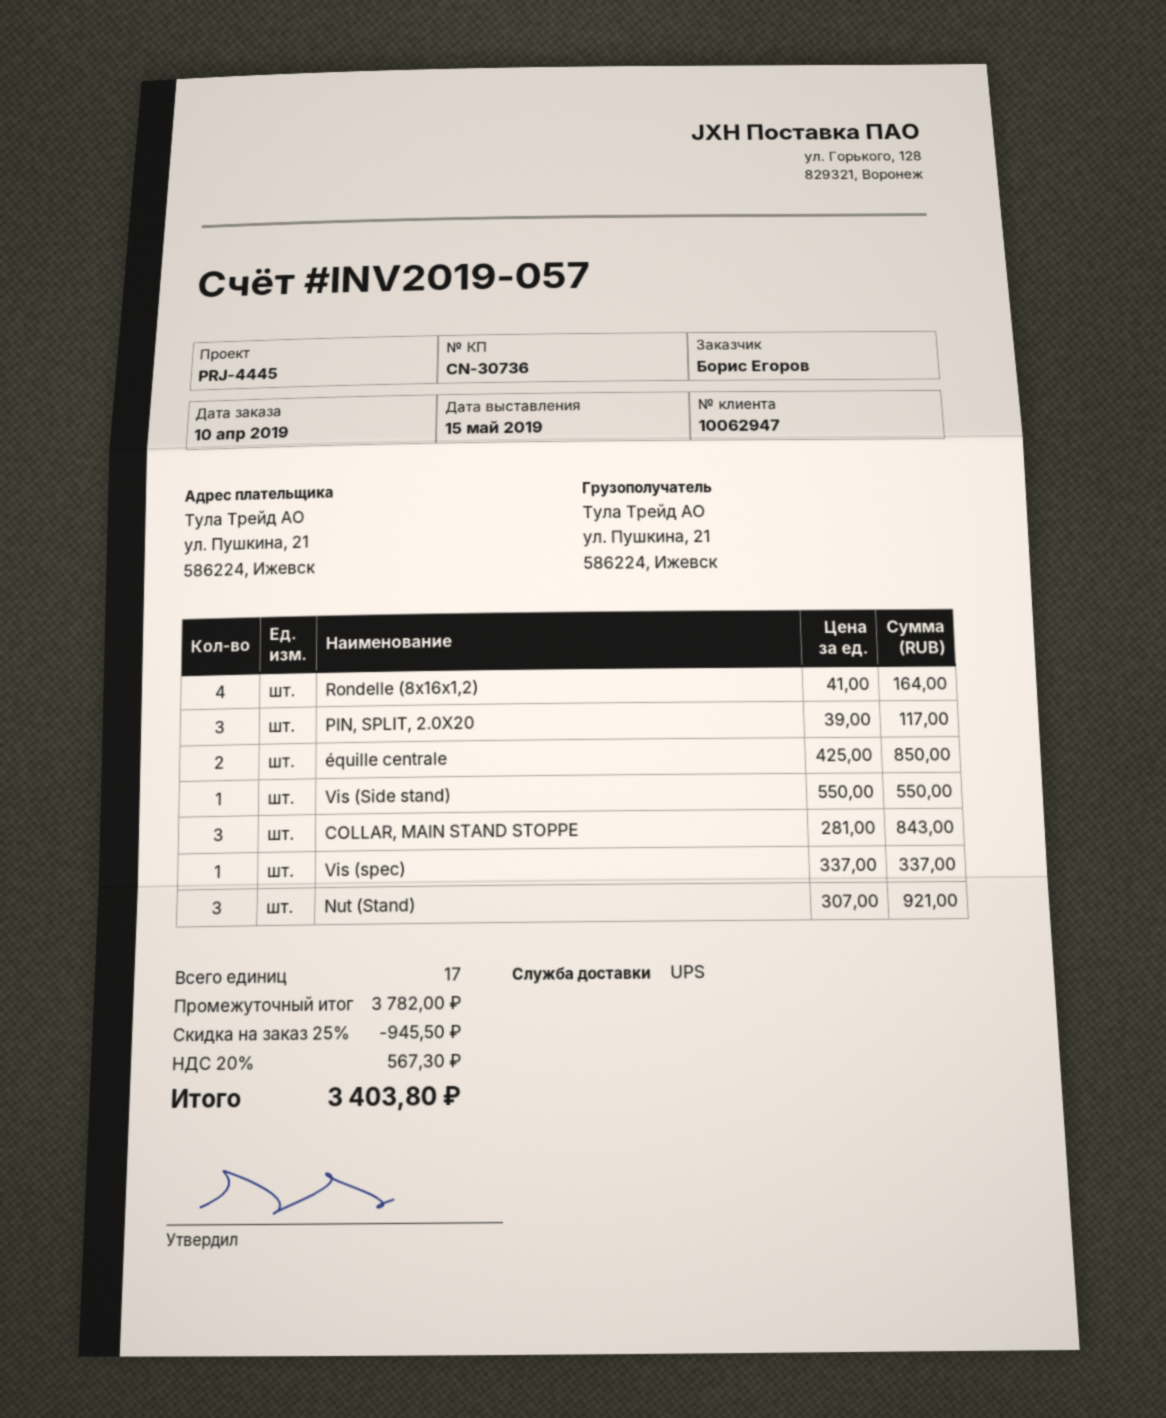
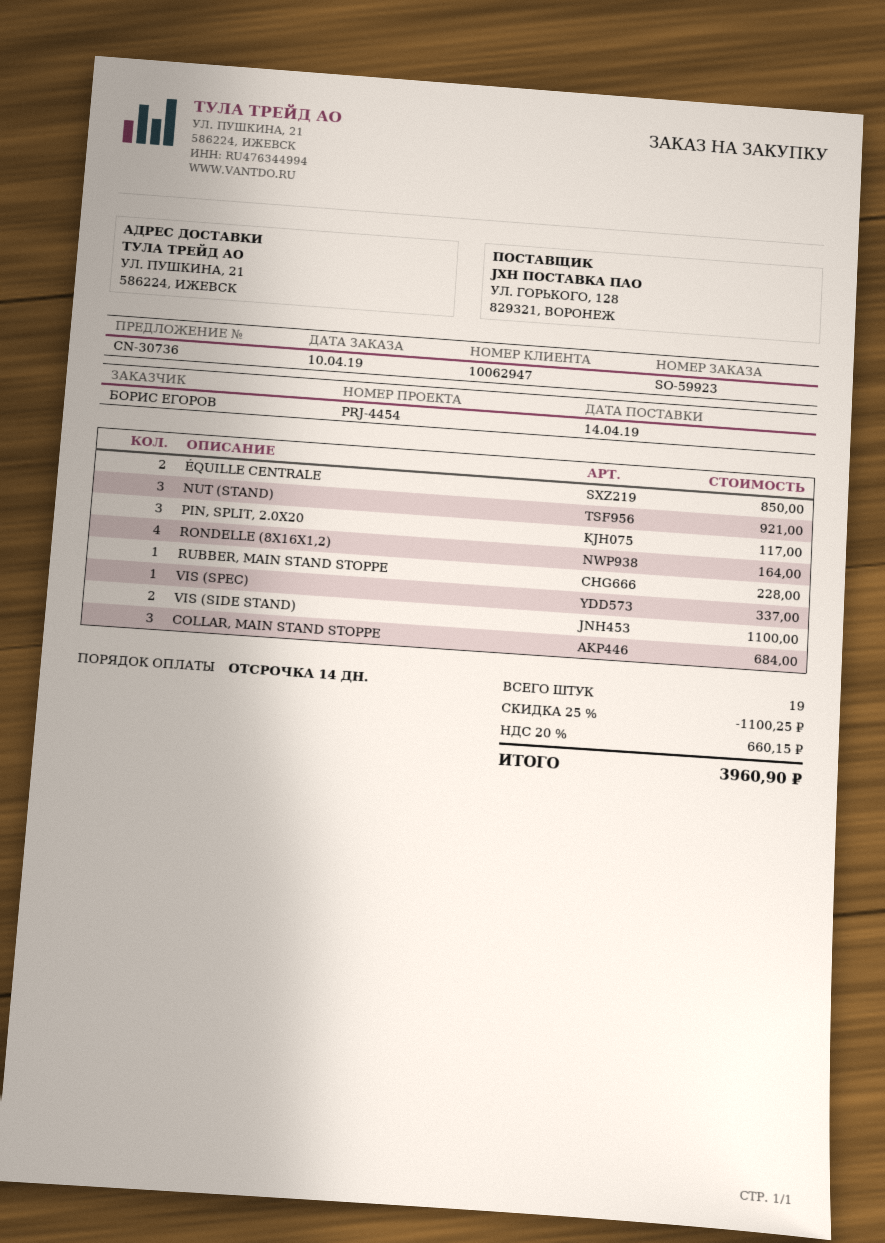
reference: PRJ-4445 -> PRJ-4454
Vis (Side stand): 1 for 550.00 -> 2 for 1100.00
COLLAR, MAIN STAND STOPPE: 3 for 843.00 -> 3 for 684.00
RUBBER, MAIN STAND STOPPE: none -> 1 for 228.00
total quantity: 17 -> 19
discount: 25% = 945.50 -> 25% = 1100.25
tax: 20% = 567.30 -> 20% = 660.15
total: 3403.80 -> 3960.90

